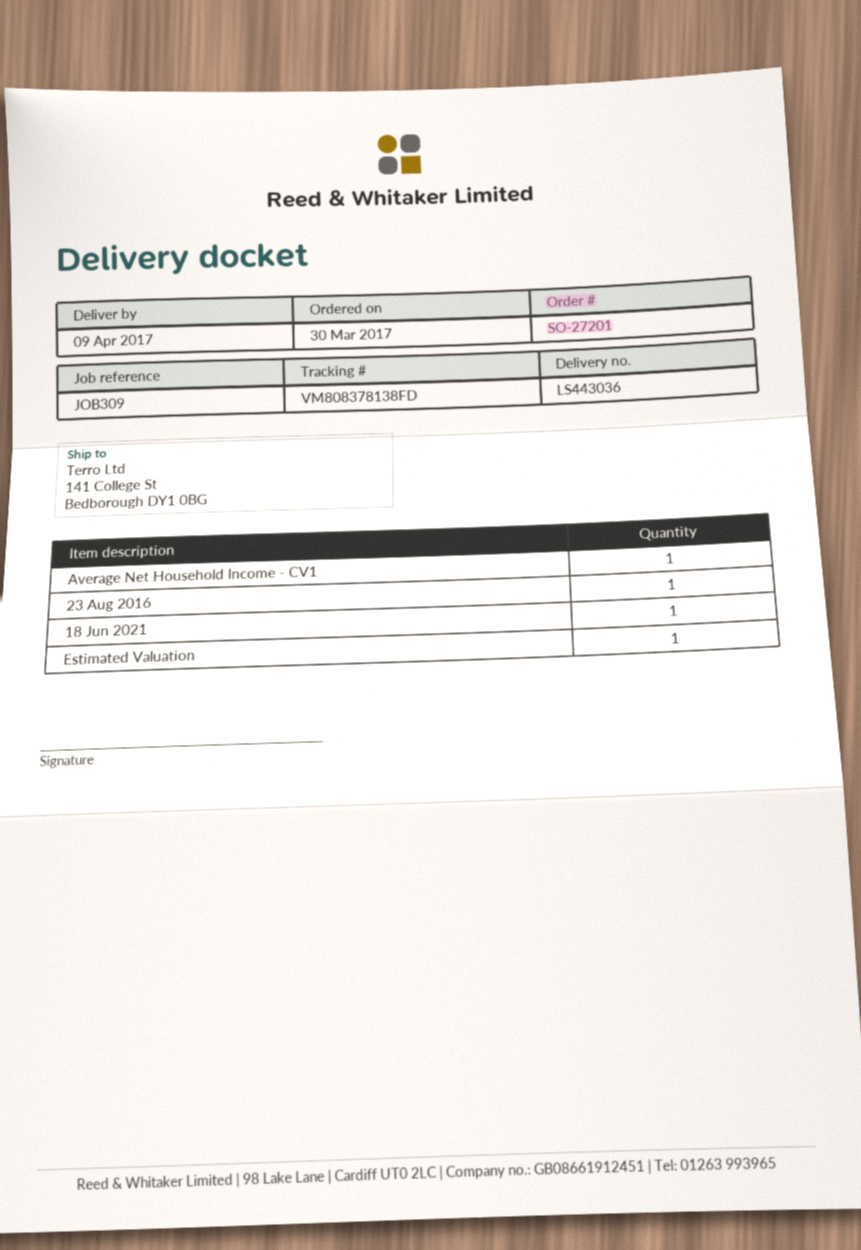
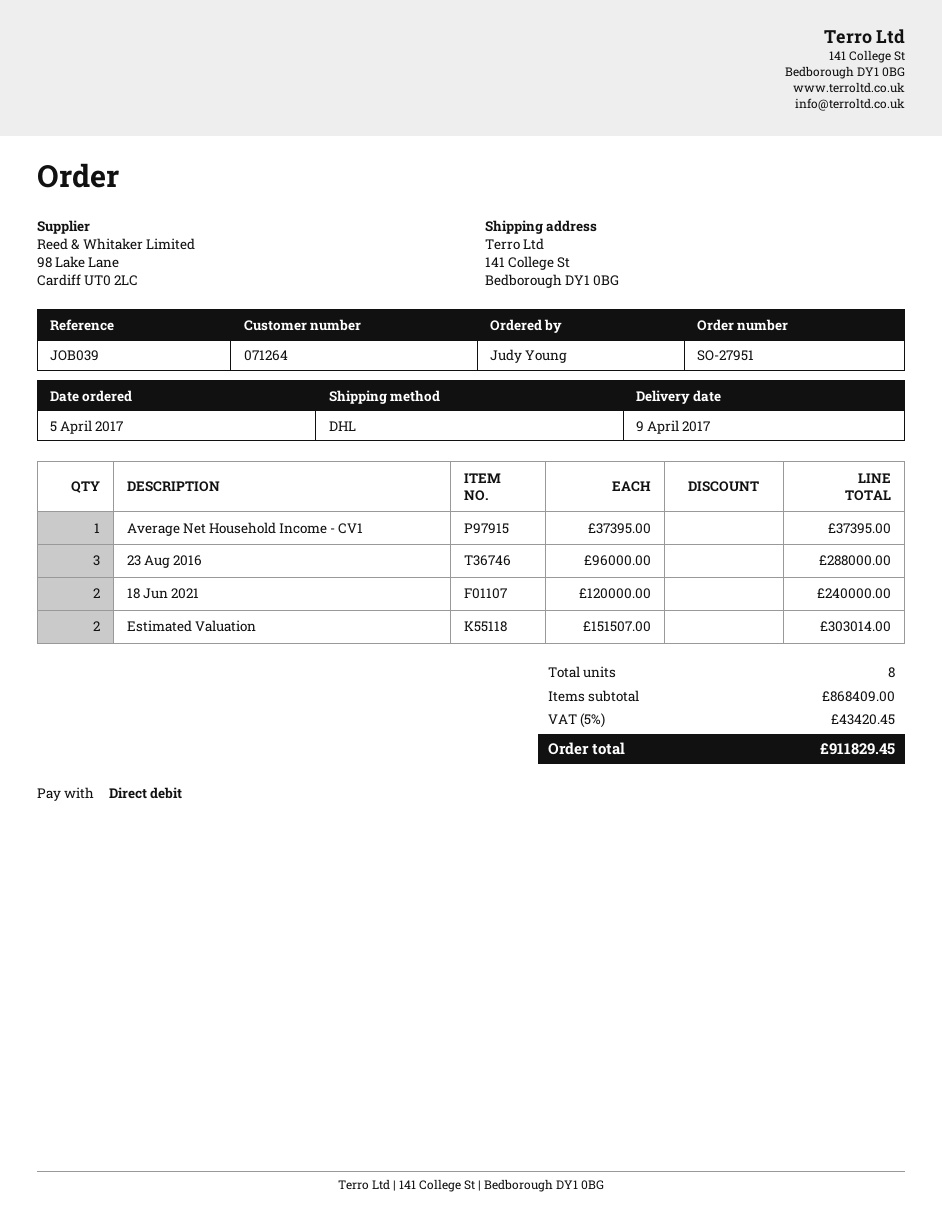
order number: SO-27201 -> SO-27951
order date: 2017-03-30 -> 2017-04-05
reference: JOB309 -> JOB039
23 Aug 2016: 1 -> 3
18 Jun 2021: 1 -> 2
Estimated Valuation: 1 -> 2

